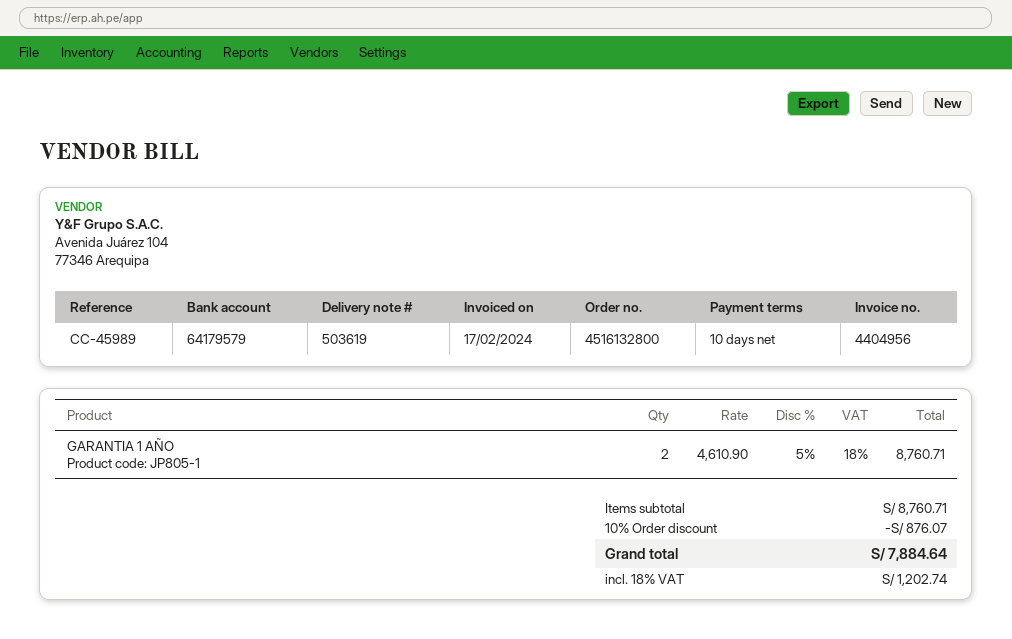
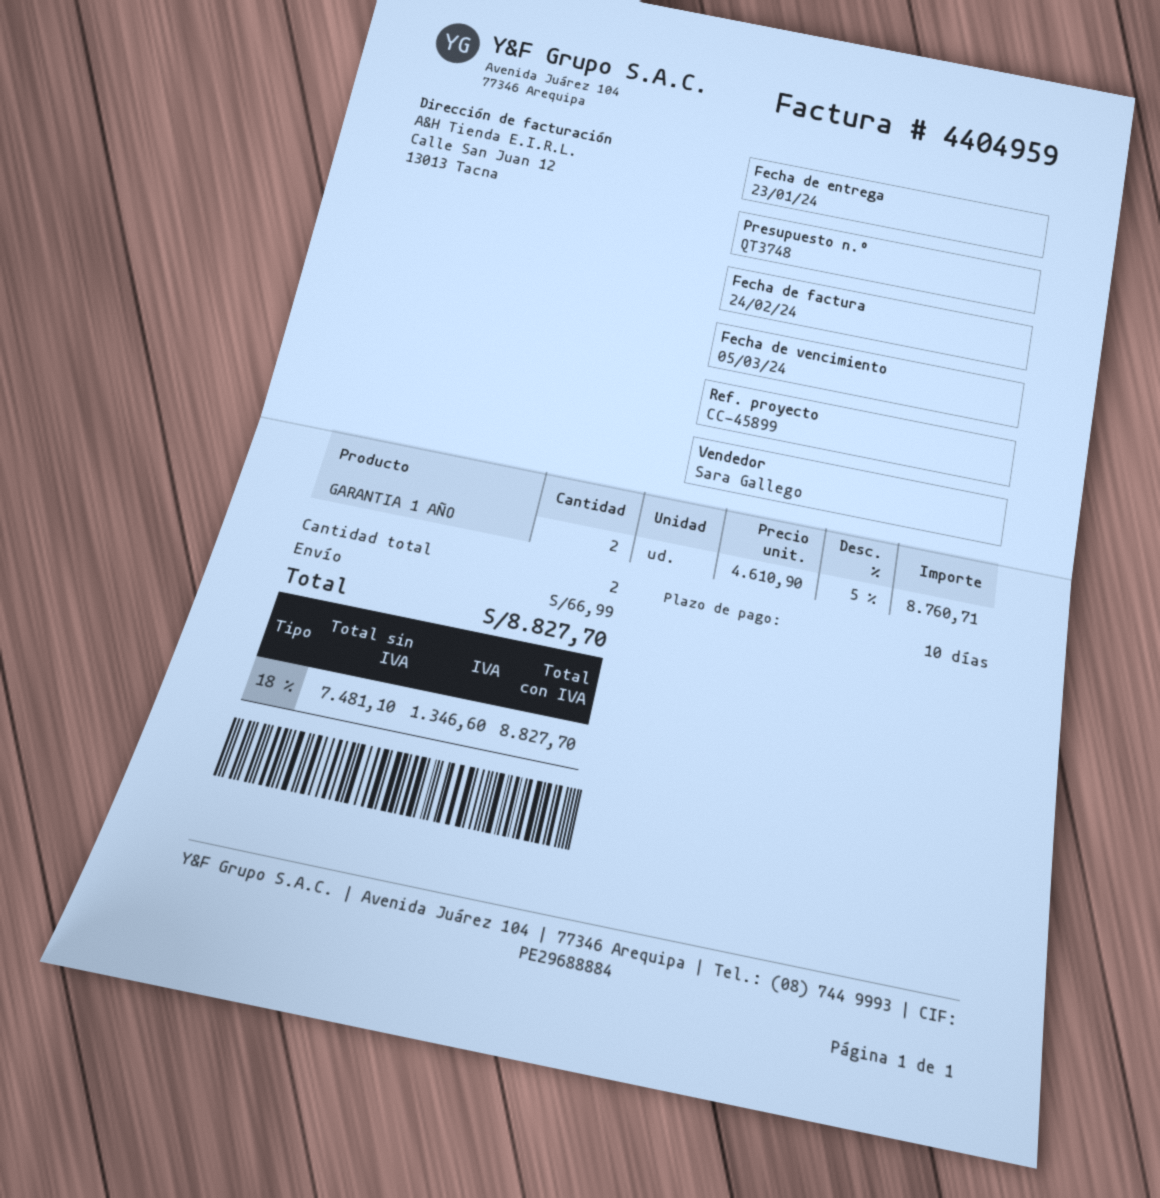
invoice number: 4404956 -> 4404959
invoice date: 2024-02-17 -> 2024-02-24
reference: CC-45989 -> CC-45899
discount: 10% = 876.07 -> none
shipping: none -> 66.99
tax: 18% = 1202.74 -> 18% = 1346.60
total: 7884.64 -> 8827.70

